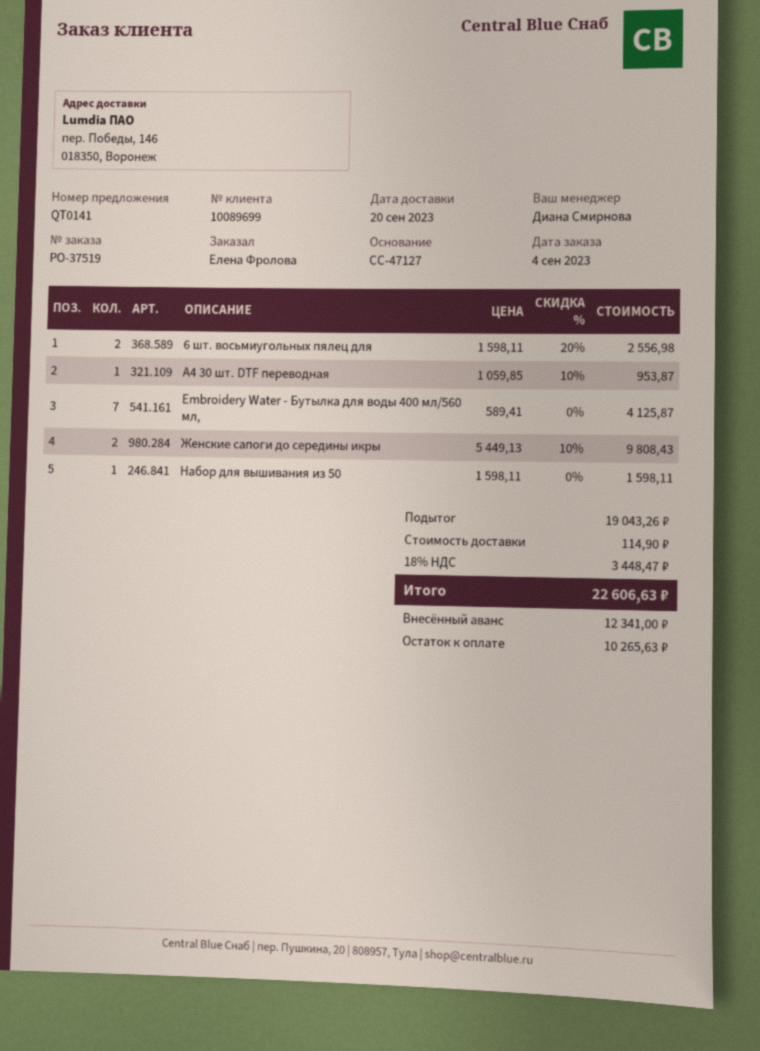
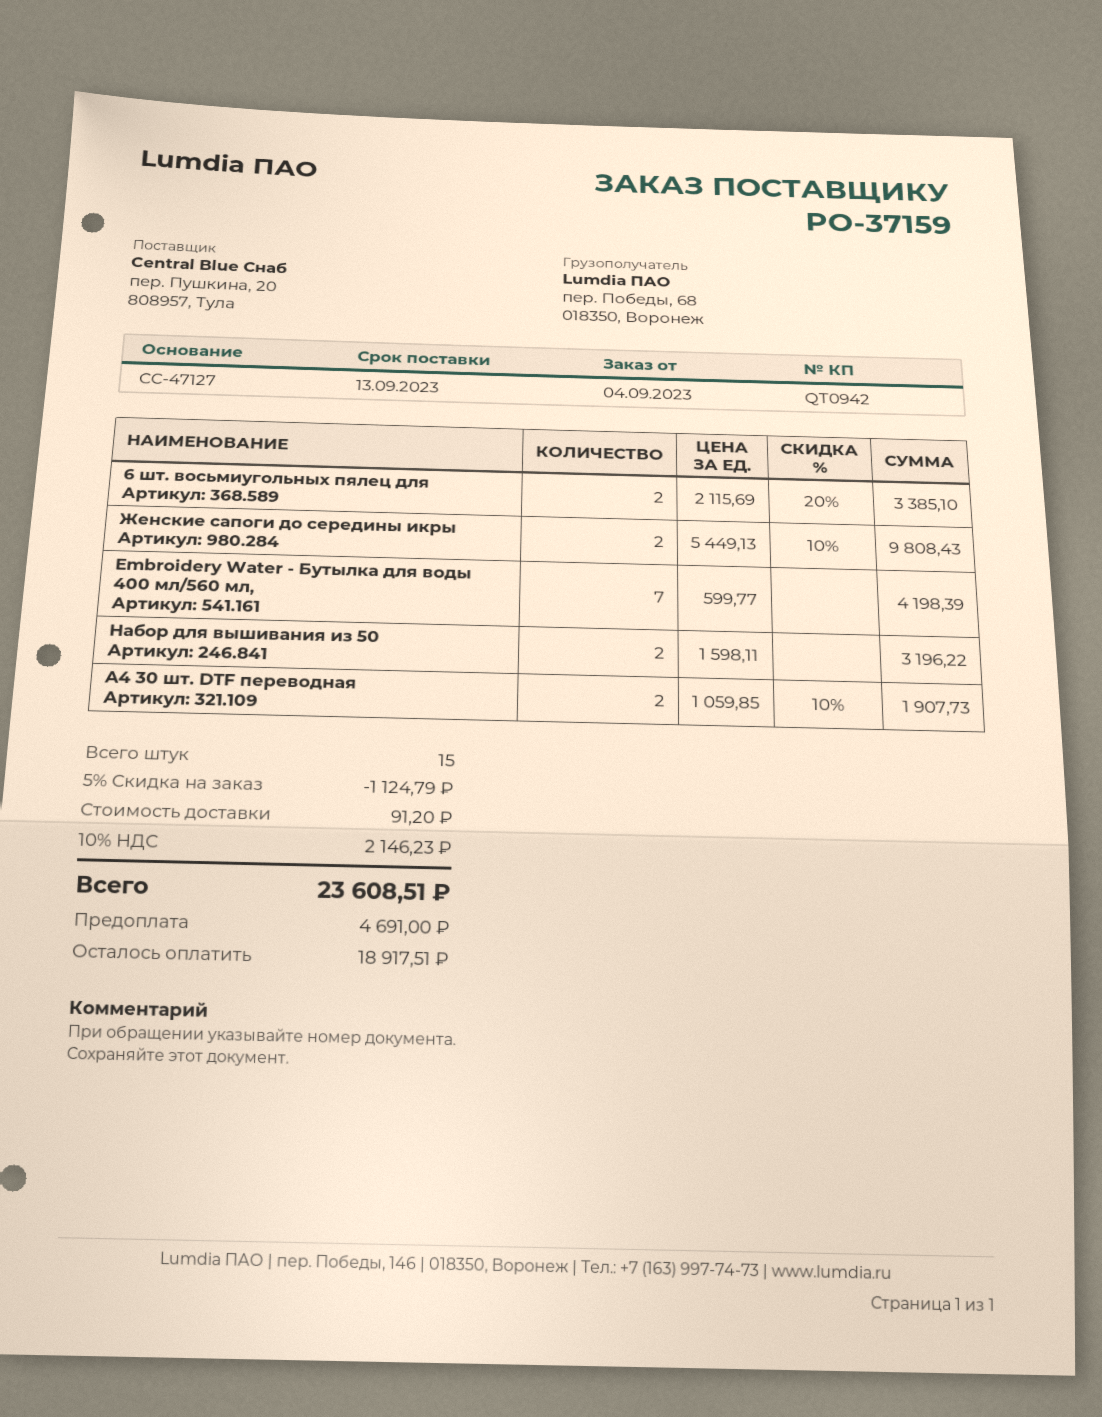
quote number: QT0141 -> QT0942
order number: PO-37519 -> PO-37159
delivery date: 2023-09-20 -> 2023-09-13
ship to: пер. Победы, 146, 018350, Воронеж -> пер. Победы, 68, 018350, Воронеж
6 шт. восьмиугольных пялец для: 2 x 1598.11 - 20% = 2556.98 -> 2 x 2115.69 - 20% = 3385.10
A4 30 шт. DTF переводная: 1 x 1059.85 - 10% = 953.87 -> 2 x 1059.85 - 10% = 1907.73
Embroidery Water - Бутылка для воды 400 мл/560 мл,: 7 x 589.41 = 4125.87 -> 7 x 599.77 = 4198.39
Набор для вышивания из 50: 1 x 1598.11 = 1598.11 -> 2 x 1598.11 = 3196.22
discount: none -> 5% = 1124.79
shipping: 114.90 -> 91.20
tax: 18% = 3448.47 -> 10% = 2146.23
total: 22606.63 -> 23608.51
deposit: 12341.00 -> 4691.00
balance: 10265.63 -> 18917.51

